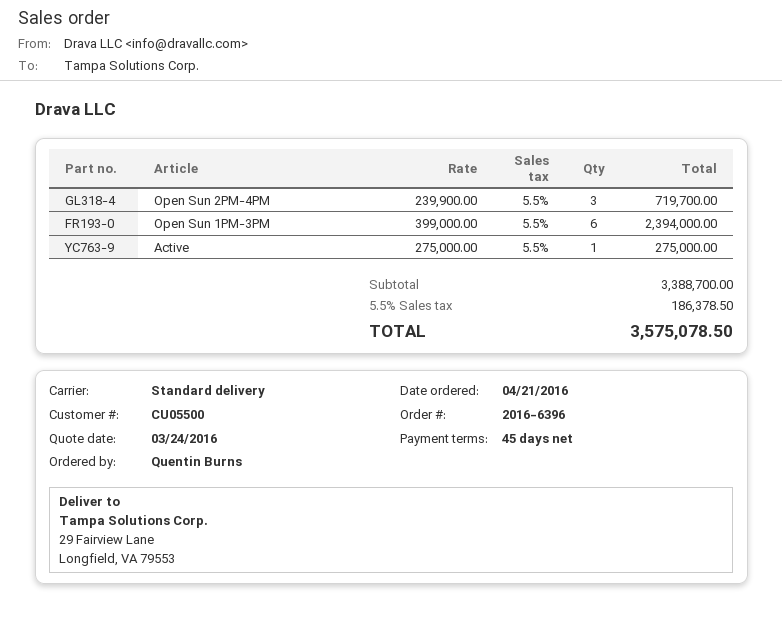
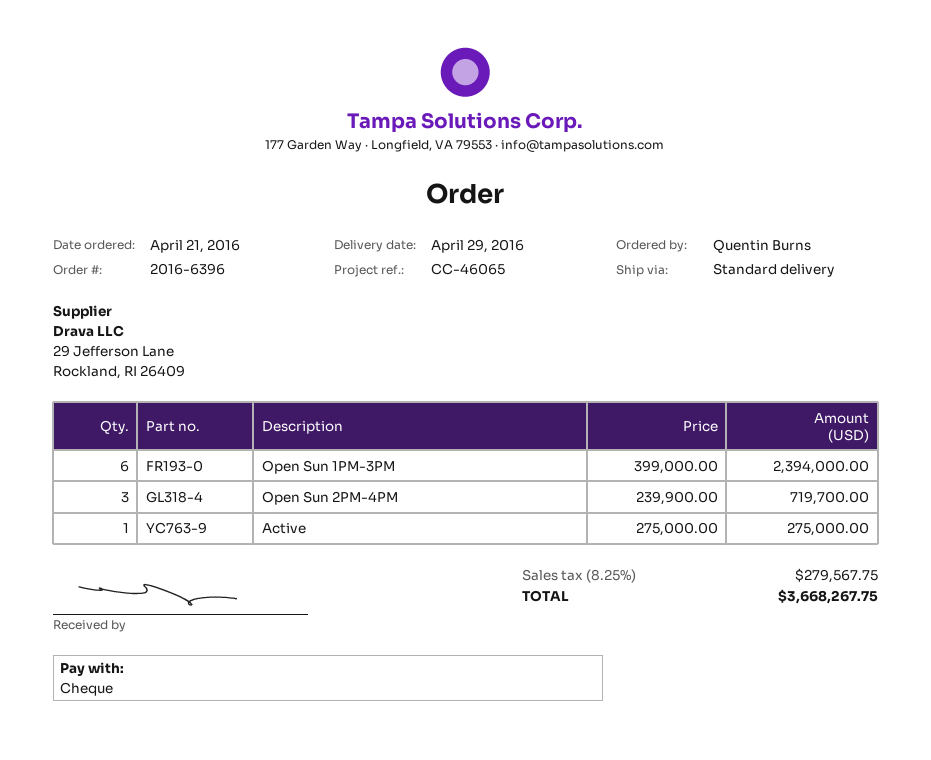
tax: 5.5% = 186378.50 -> 8.25% = 279567.75
total: 3575078.50 -> 3668267.75

